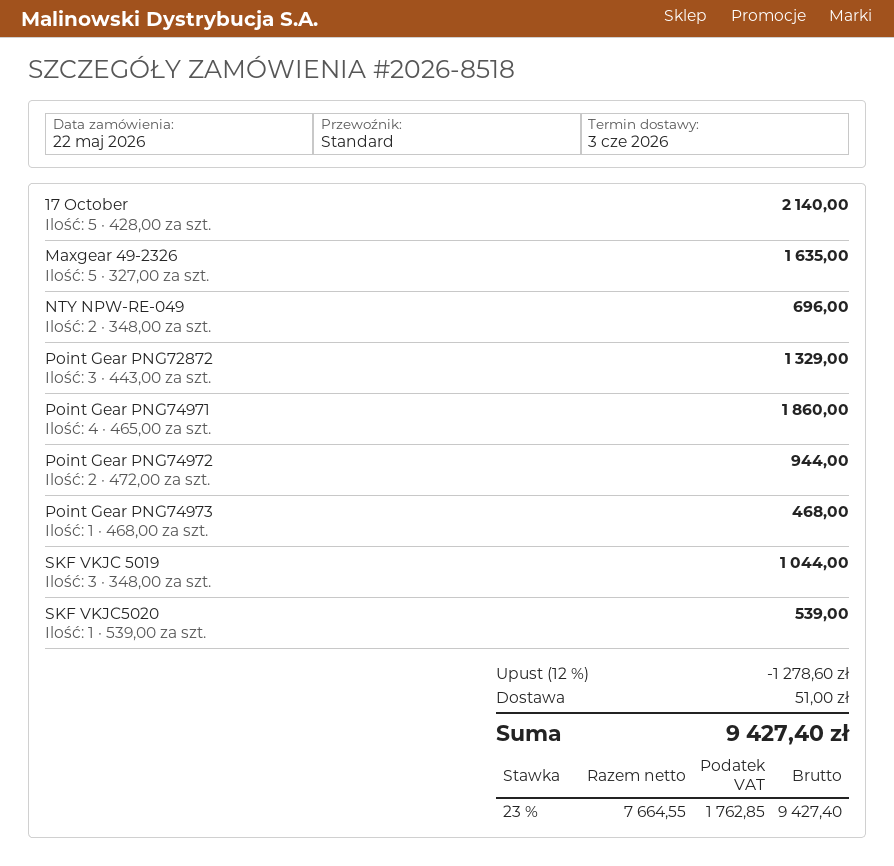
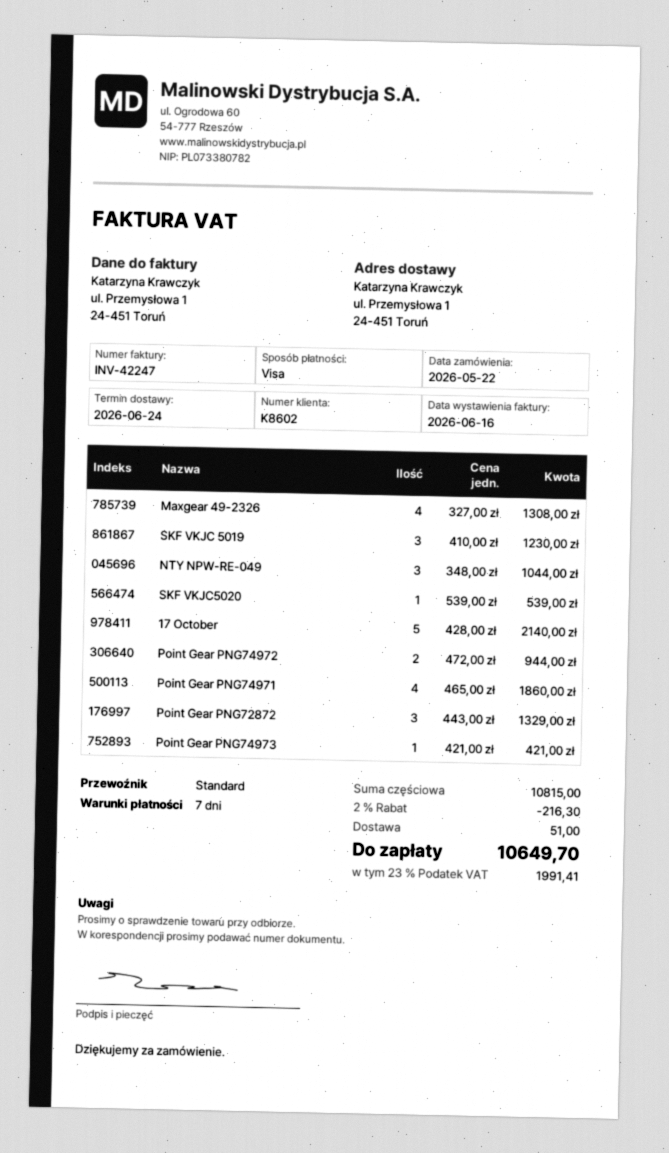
delivery date: 2026-06-03 -> 2026-06-24
Maxgear 49-2326: 5 x 327.00 = 1635.00 -> 4 x 327.00 = 1308.00
NTY NPW-RE-049: 2 x 348.00 = 696.00 -> 3 x 348.00 = 1044.00
Point Gear PNG74973: 1 x 468.00 = 468.00 -> 1 x 421.00 = 421.00
SKF VKJC 5019: 3 x 348.00 = 1044.00 -> 3 x 410.00 = 1230.00
discount: 12% = 1278.60 -> 2% = 216.30
tax: 23% = 1762.85 -> 23% = 1991.41
total: 9427.40 -> 10649.70

